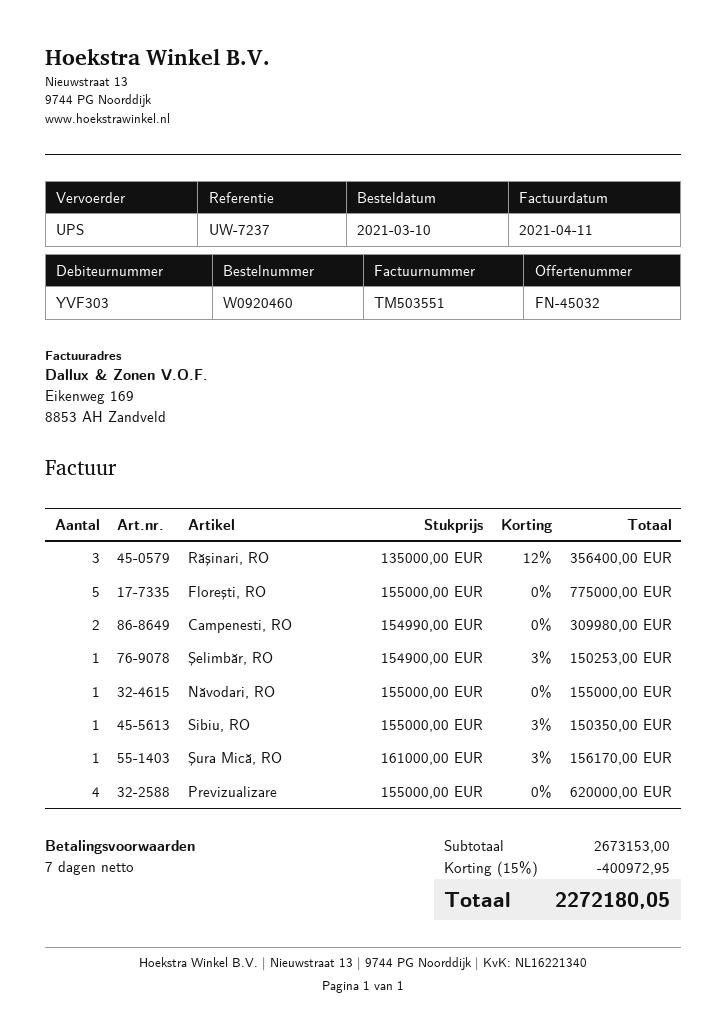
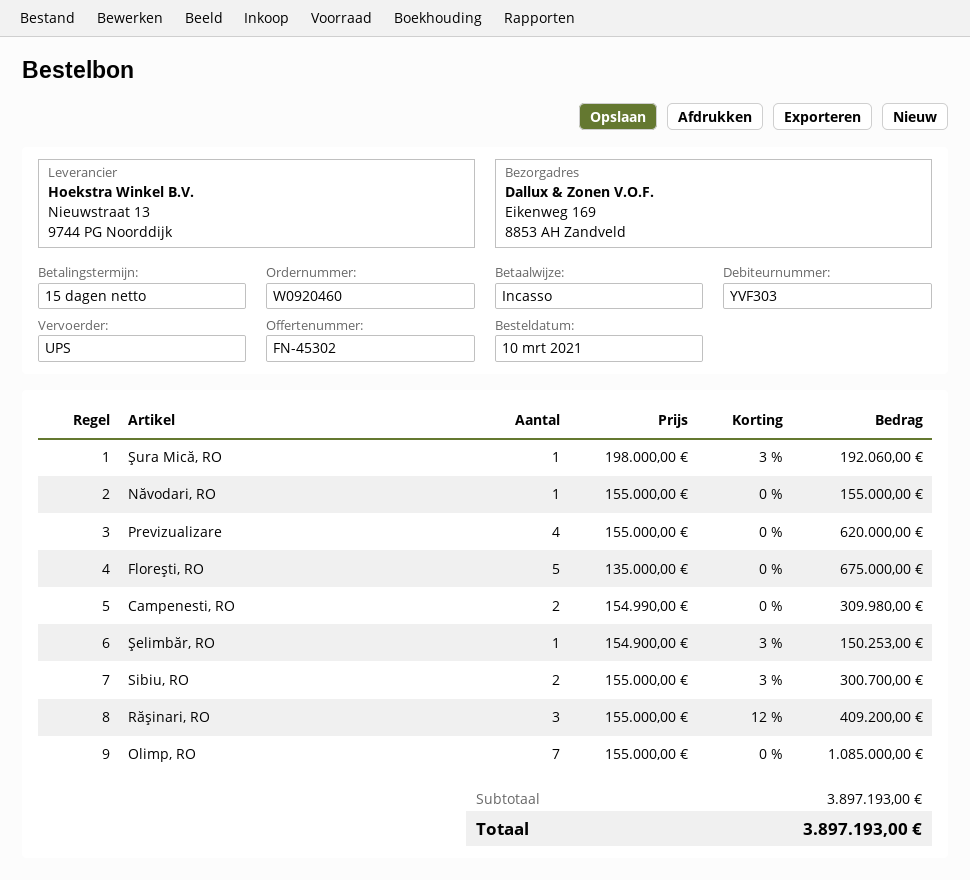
quote number: FN-45032 -> FN-45302
payment terms: 7 days -> 15 days
Răşinari, RO: 3 x 135000.00 - 12% = 356400.00 -> 3 x 155000.00 - 12% = 409200.00
Floreşti, RO: 5 x 155000.00 = 775000.00 -> 5 x 135000.00 = 675000.00
Sibiu, RO: 1 x 155000.00 - 3% = 150350.00 -> 2 x 155000.00 - 3% = 300700.00
Şura Mică, RO: 1 x 161000.00 - 3% = 156170.00 -> 1 x 198000.00 - 3% = 192060.00
Olimp, RO: none -> 7 x 155000.00 = 1085000.00
subtotal: 2673153.00 -> 3897193.00
discount: 15% = 400972.95 -> none
total: 2272180.05 -> 3897193.00

